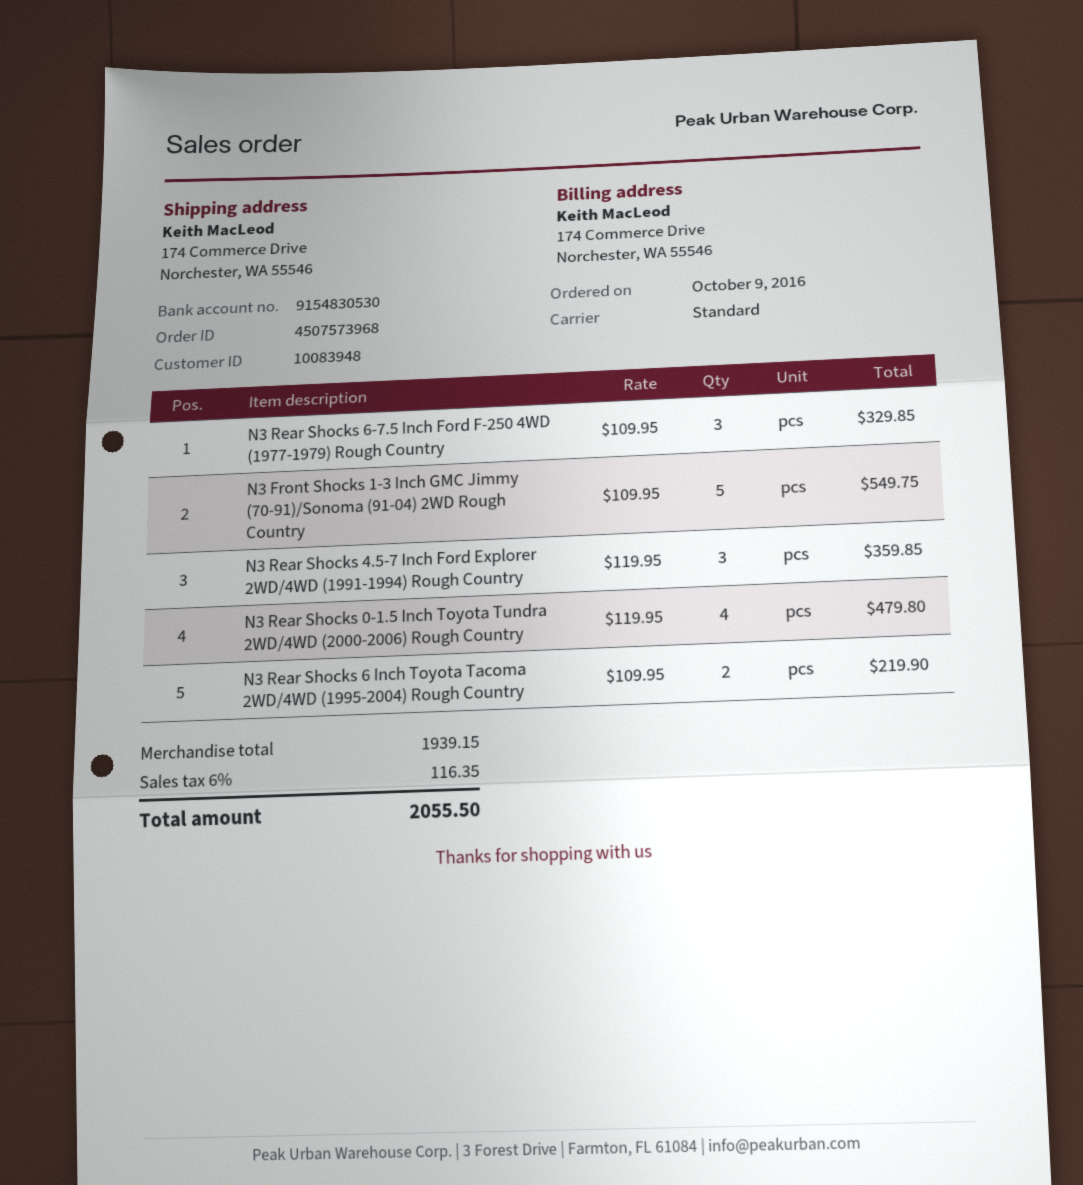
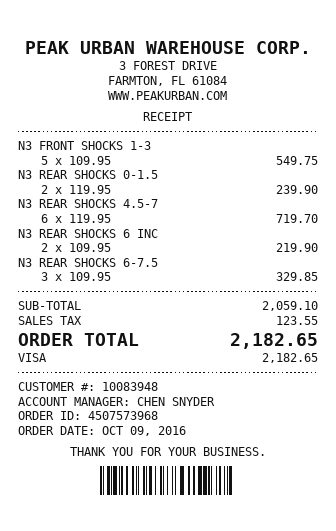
N3 Rear Shocks 4.5-7 Inch Ford Explorer 2WD/4WD (1991-1994) Rough Country: 3 x 119.95 = 359.85 -> 6 x 119.95 = 719.70
N3 Rear Shocks 0-1.5 Inch Toyota Tundra 2WD/4WD (2000-2006) Rough Country: 4 x 119.95 = 479.80 -> 2 x 119.95 = 239.90
subtotal: 1939.15 -> 2059.10
tax: 116.35 -> 123.55
total: 2055.50 -> 2182.65

